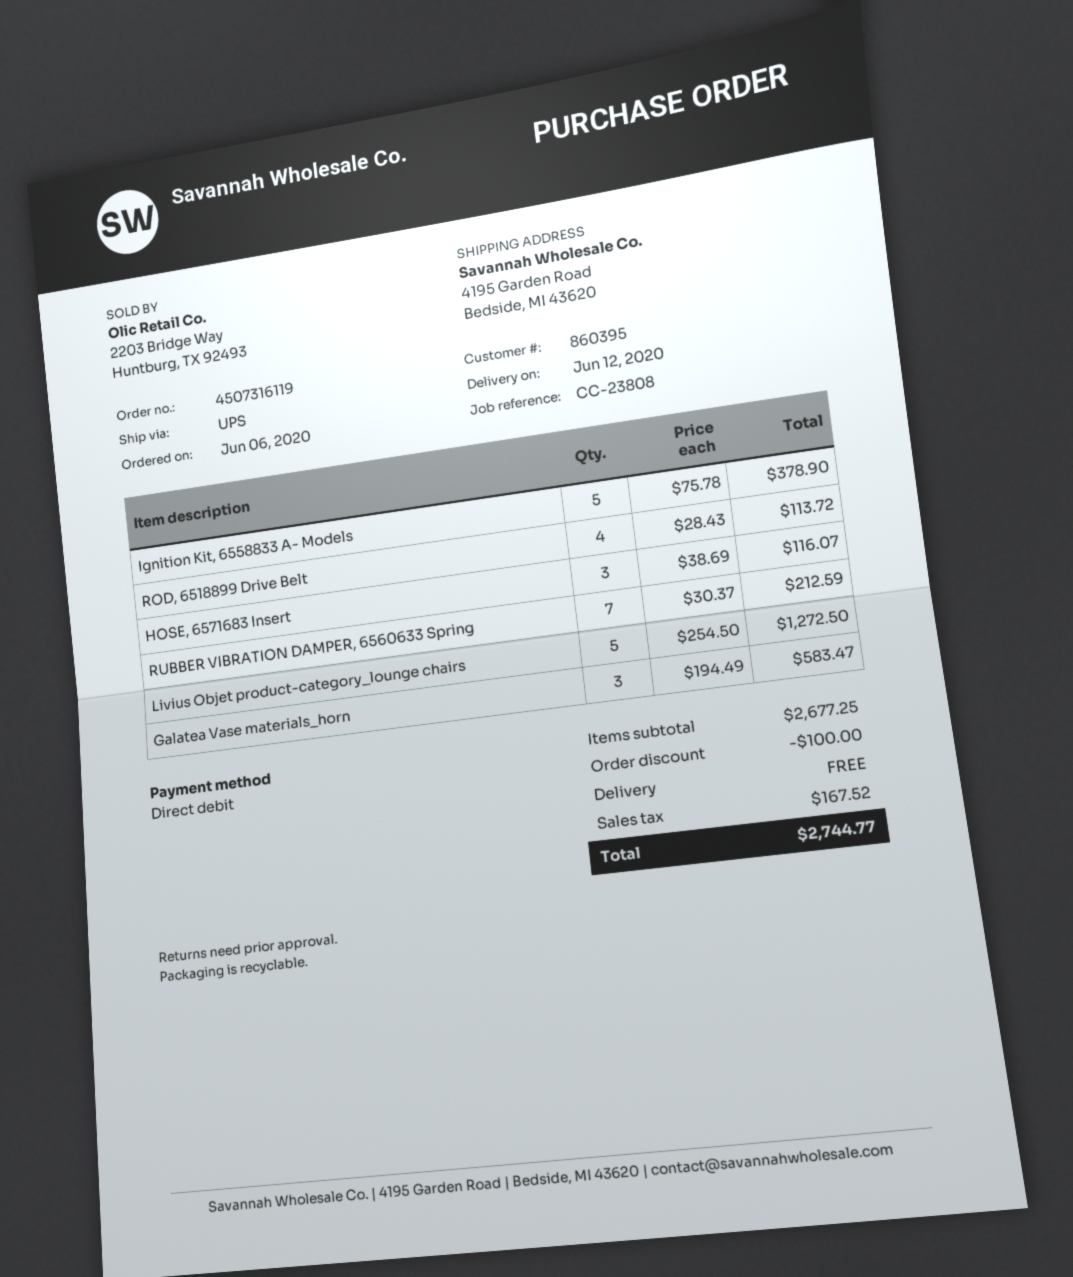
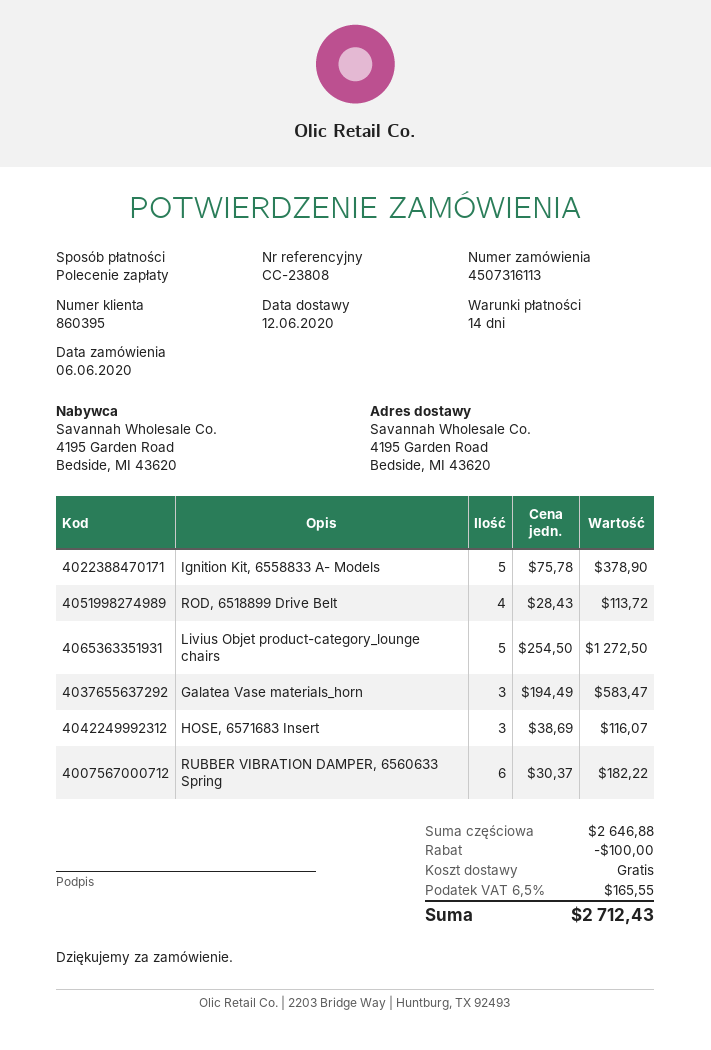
order number: 4507316119 -> 4507316113
RUBBER VIBRATION DAMPER, 6560633 Spring: 7 x 30.37 = 212.59 -> 6 x 30.37 = 182.22
subtotal: 2677.25 -> 2646.88
tax: 167.52 -> 165.55
total: 2744.77 -> 2712.43

